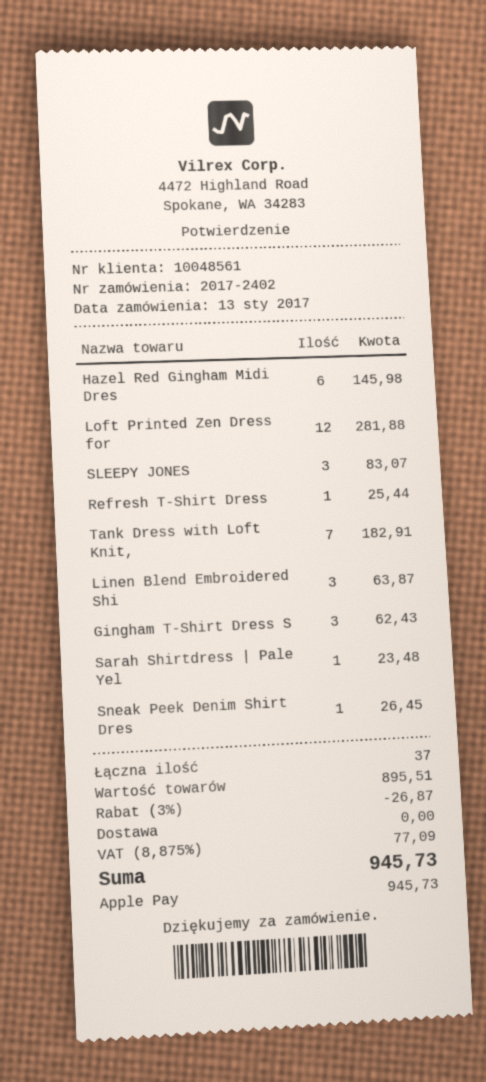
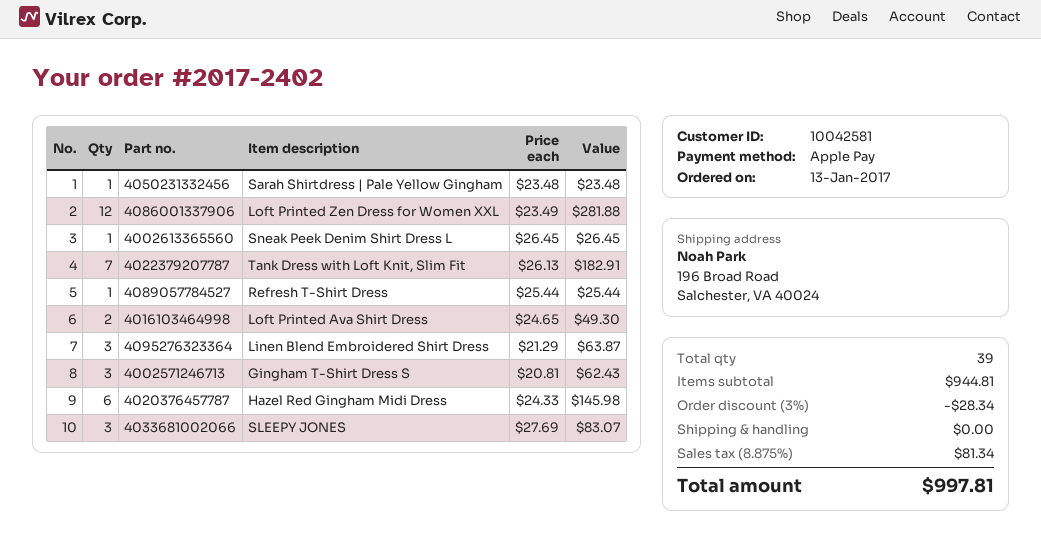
customer number: 10048561 -> 10042581
Loft Printed Ava Shirt Dress: none -> 2 for 49.30
total quantity: 37 -> 39
subtotal: 895.51 -> 944.81
discount: 3% = 26.87 -> 3% = 28.34
tax: 8.875% = 77.09 -> 8.875% = 81.34
total: 945.73 -> 997.81

